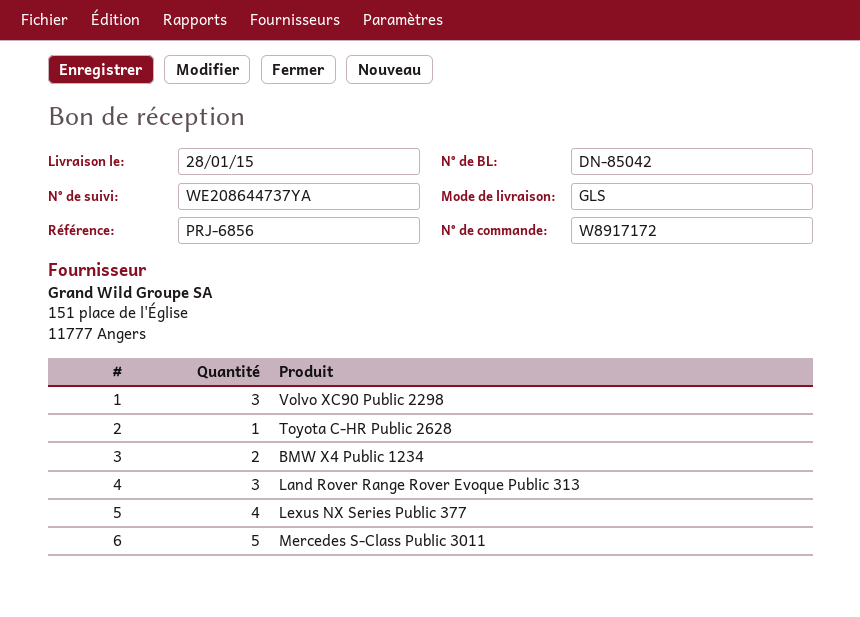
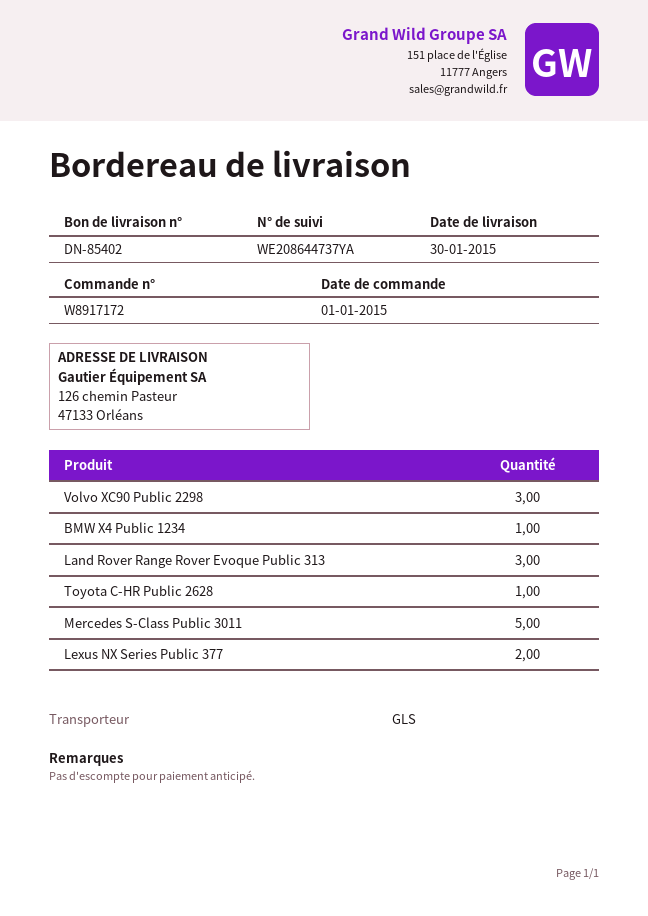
delivery note number: DN-85042 -> DN-85402
delivery date: 2015-01-28 -> 2015-01-30
BMW X4 Public 1234: 2 -> 1
Lexus NX Series Public 377: 4 -> 2

